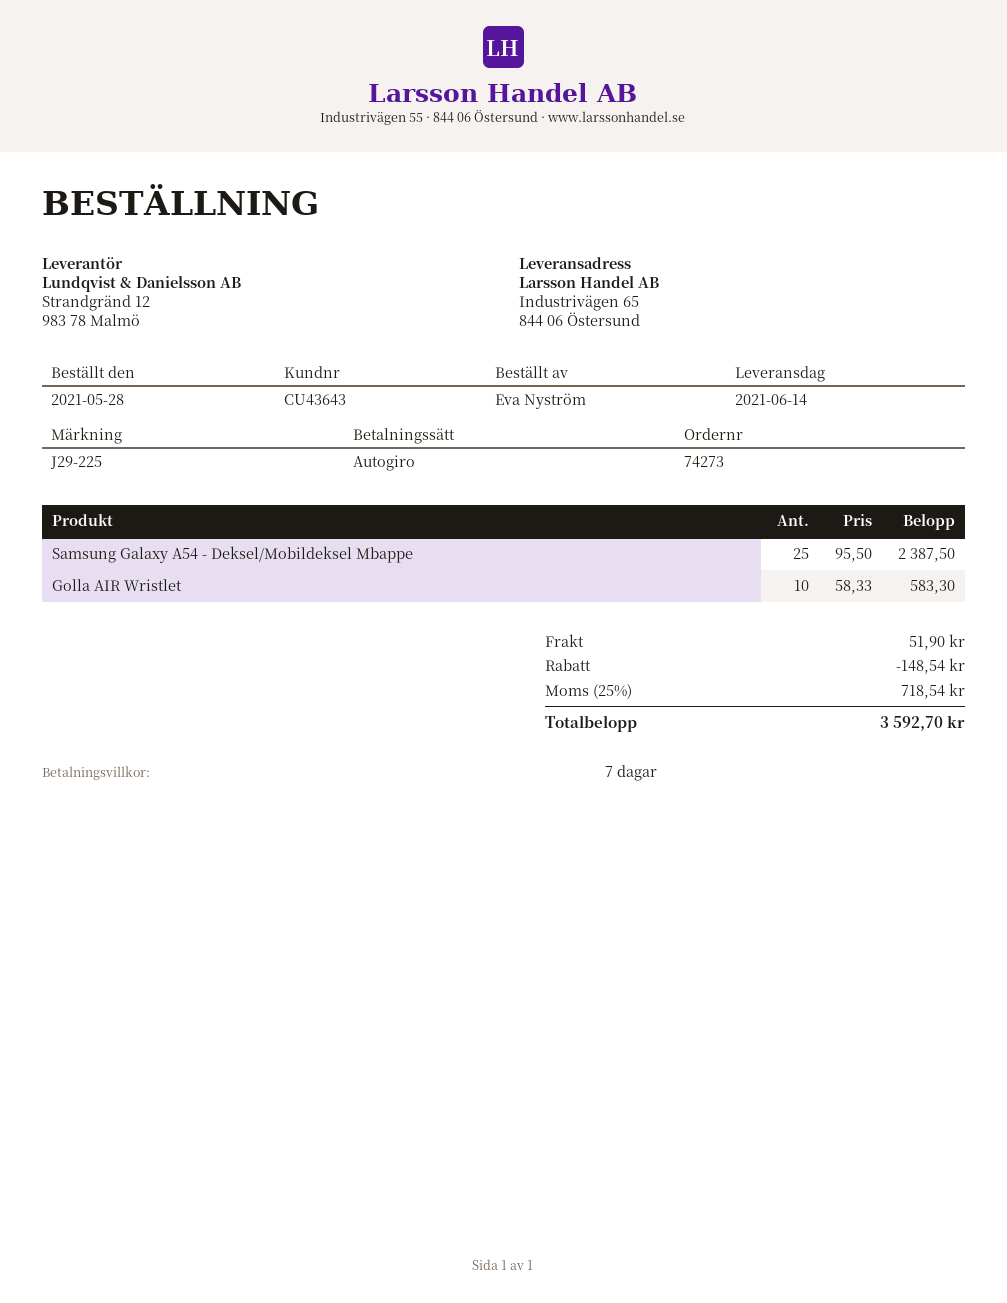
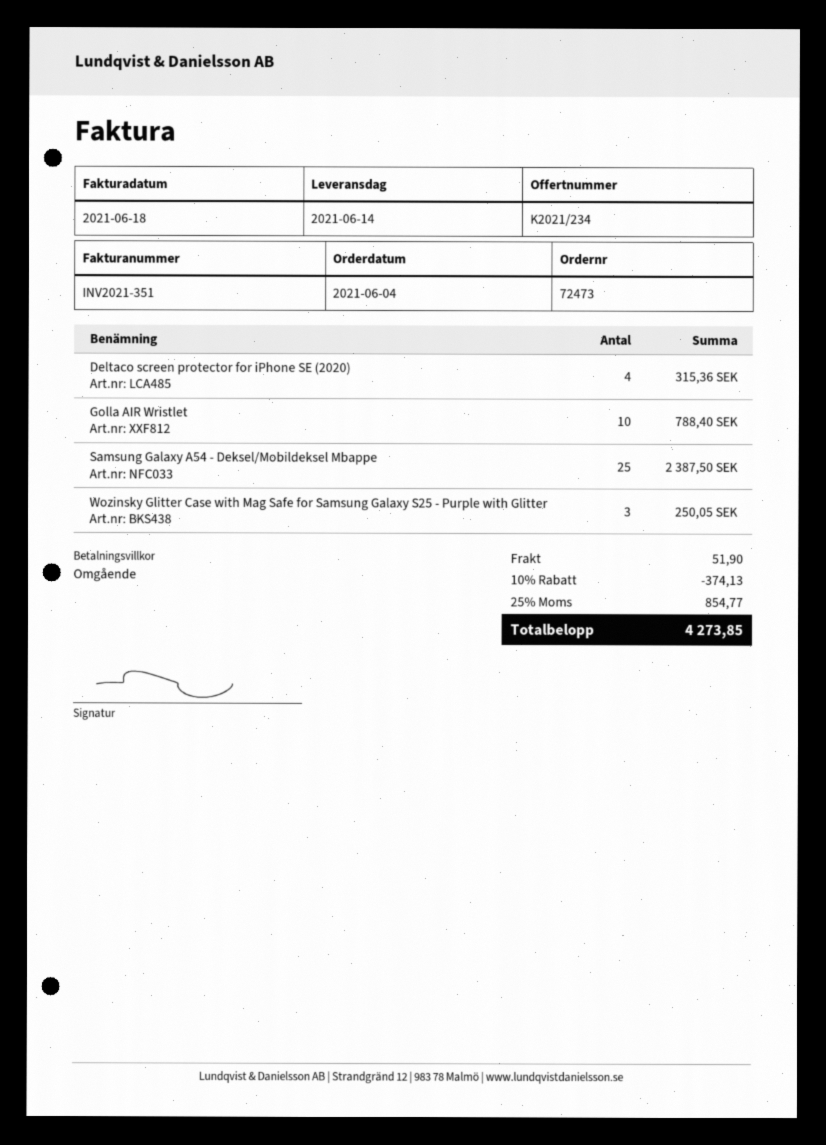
order number: 74273 -> 72473
order date: 2021-05-28 -> 2021-06-04
payment terms: 7 days -> on receipt
Golla AIR Wristlet: 10 for 583.30 -> 10 for 788.40
Deltaco screen protector for iPhone SE (2020): none -> 4 for 315.36
Wozinsky Glitter Case with Mag Safe for Samsung Galaxy S25 - Purple with Glitter: none -> 3 for 250.05
discount: 148.54 -> 374.13
tax: 25% = 718.54 -> 25% = 854.77
total: 3592.70 -> 4273.85

